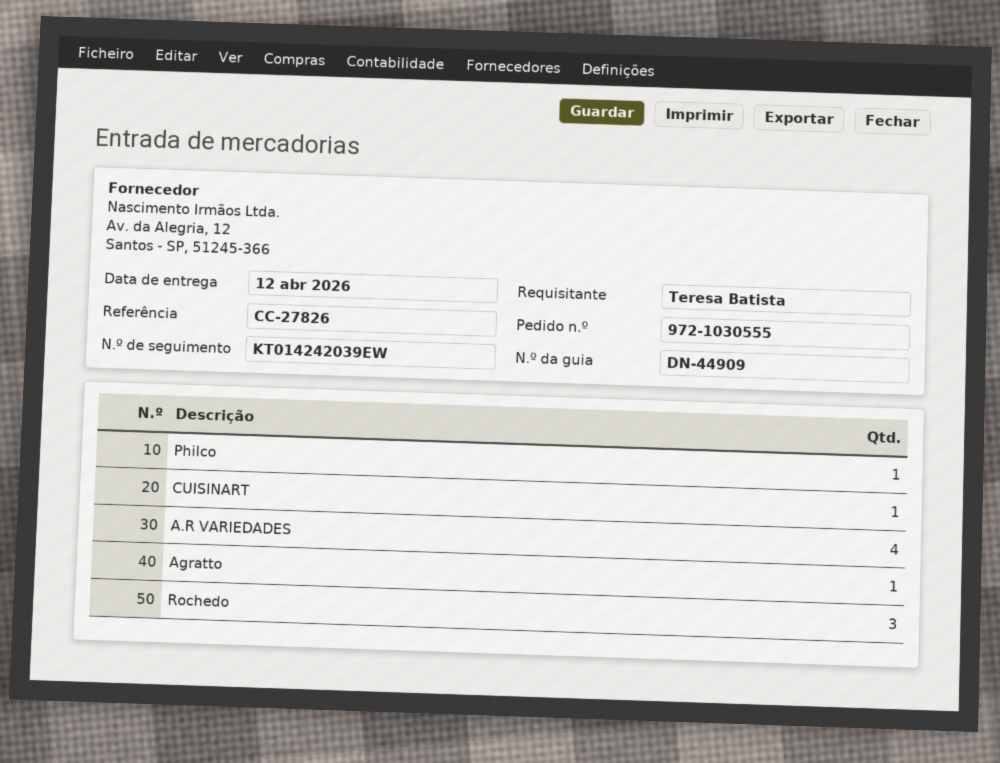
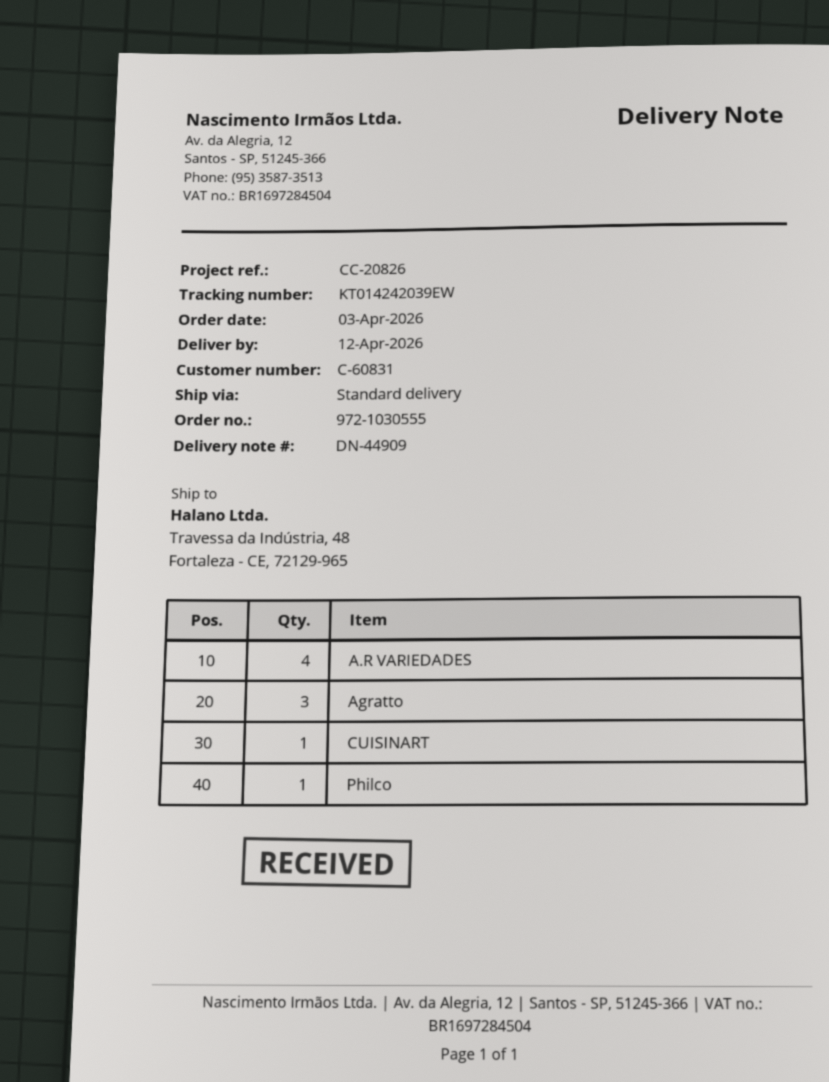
reference: CC-27826 -> CC-20826
Agratto: 1 -> 3
Rochedo: 3 -> none

